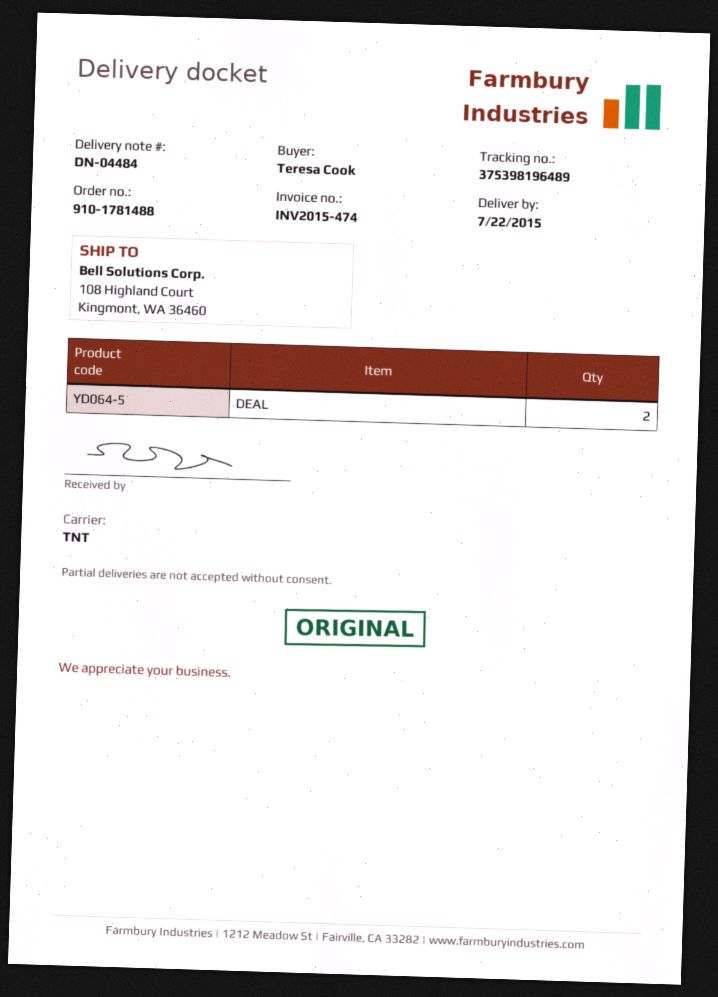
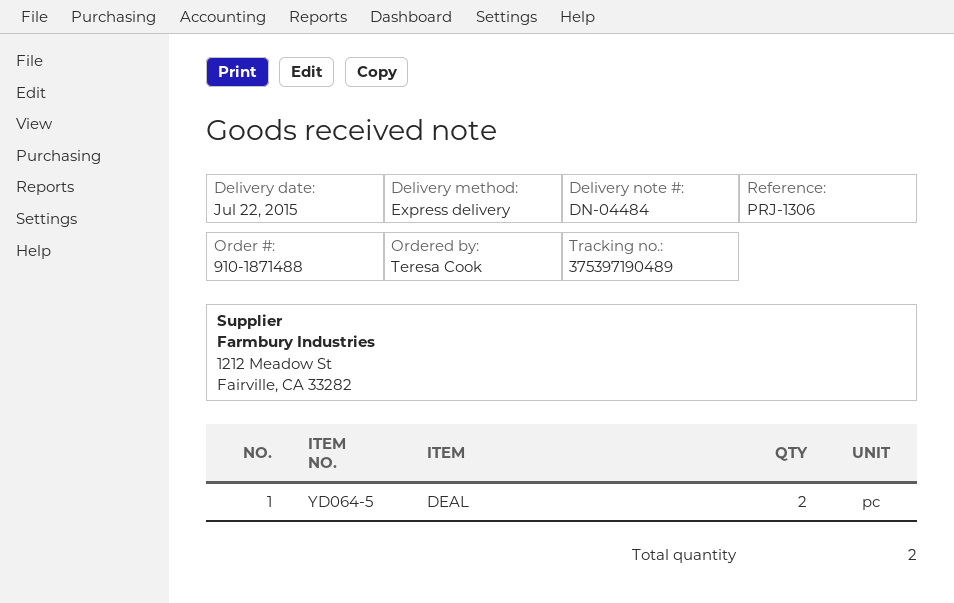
order number: 910-1781488 -> 910-1871488
shipping method: TNT -> express
tracking number: 375398196489 -> 375397190489

